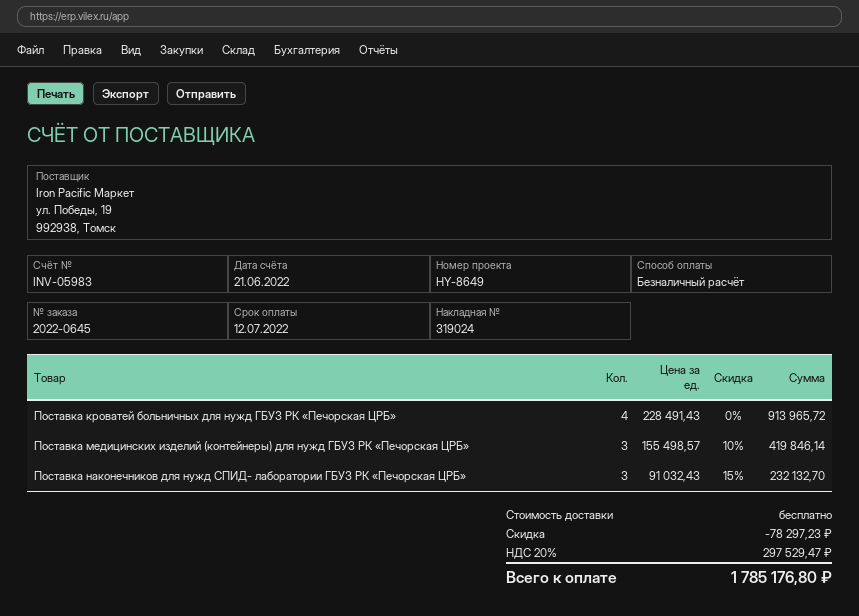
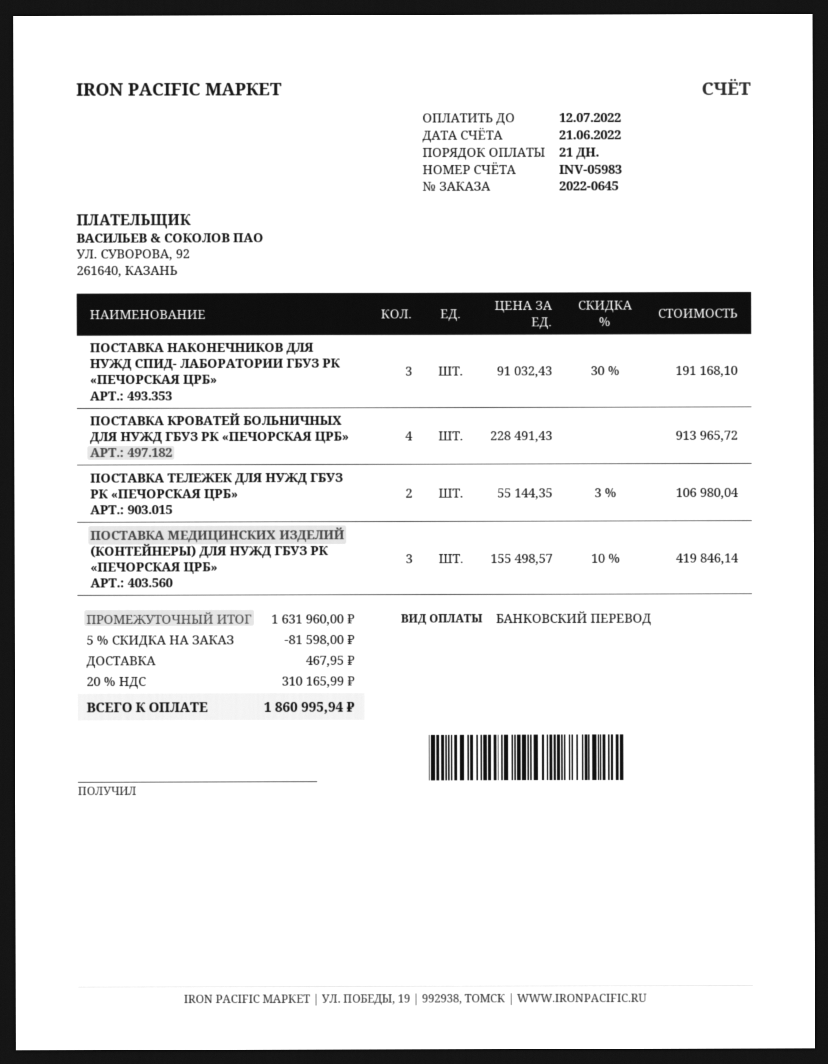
Поставка наконечников для нужд СПИД- лаборатории ГБУЗ РК «Печорская ЦРБ»: 3 x 91032.43 - 15% = 232132.70 -> 3 x 91032.43 - 30% = 191168.10
ПОСТАВКА ТЕЛЕЖЕК ДЛЯ НУЖД ГБУЗ РК «ПЕЧОРСКАЯ ЦРБ»: none -> 2 x 55144.35 - 3% = 106980.04
discount: 78297.23 -> 81598.00
shipping: 0.00 -> 467.95
tax: 20% = 297529.47 -> 20% = 310165.99
total: 1785176.80 -> 1860995.94

